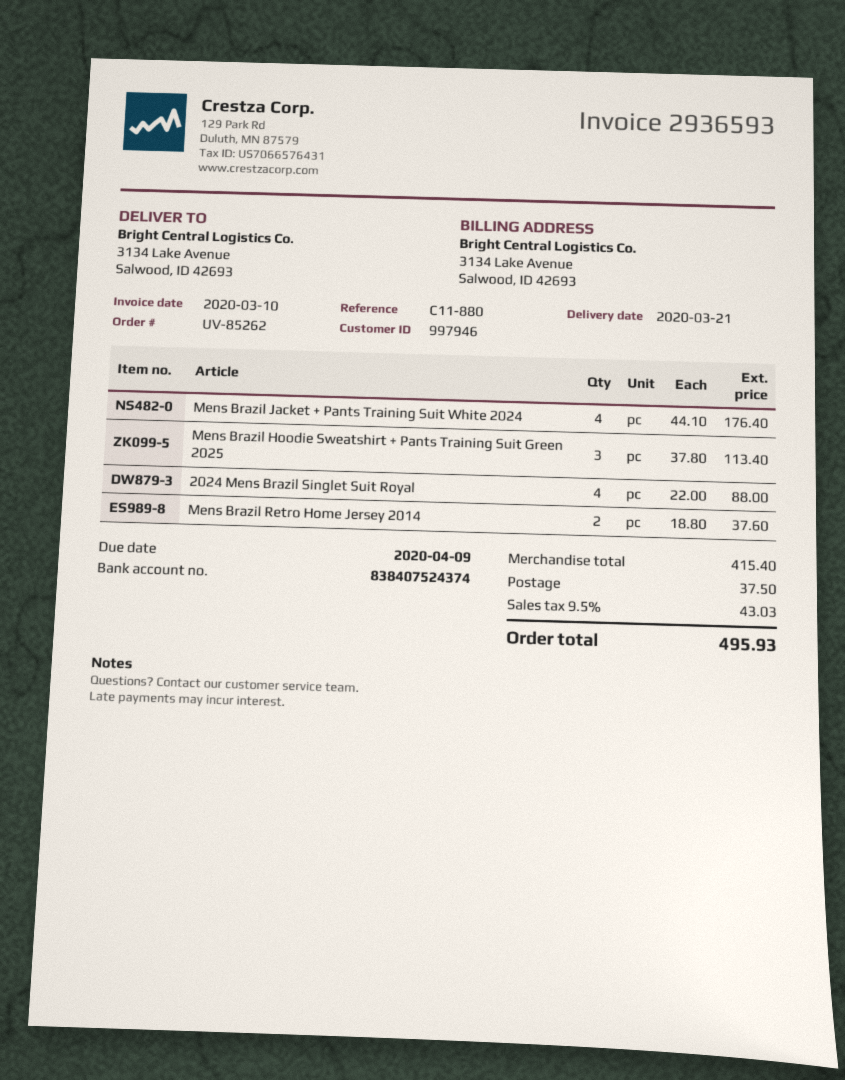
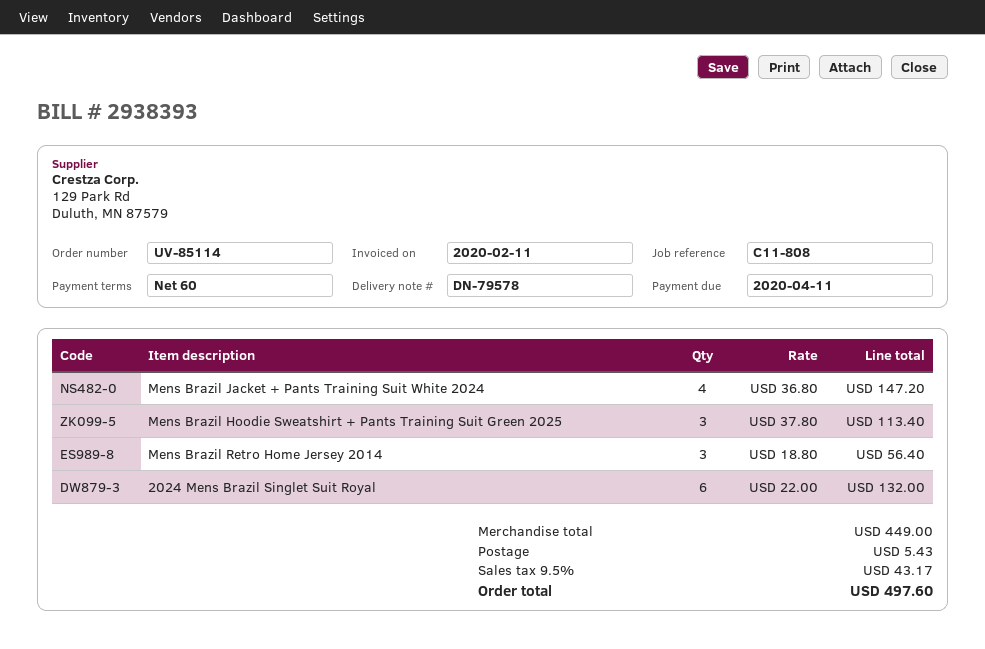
order number: UV-85262 -> UV-85114
invoice number: 2936593 -> 2938393
invoice date: 2020-03-10 -> 2020-02-11
due date: 2020-04-09 -> 2020-04-11
reference: C11-880 -> C11-808
Mens Brazil Jacket + Pants Training Suit White 2024: 4 x 44.10 = 176.40 -> 4 x 36.80 = 147.20
2024 Mens Brazil Singlet Suit Royal: 4 x 22.00 = 88.00 -> 6 x 22.00 = 132.00
Mens Brazil Retro Home Jersey 2014: 2 x 18.80 = 37.60 -> 3 x 18.80 = 56.40
subtotal: 415.40 -> 449.00
shipping: 37.50 -> 5.43
tax: 9.5% = 43.03 -> 9.5% = 43.17
total: 495.93 -> 497.60

